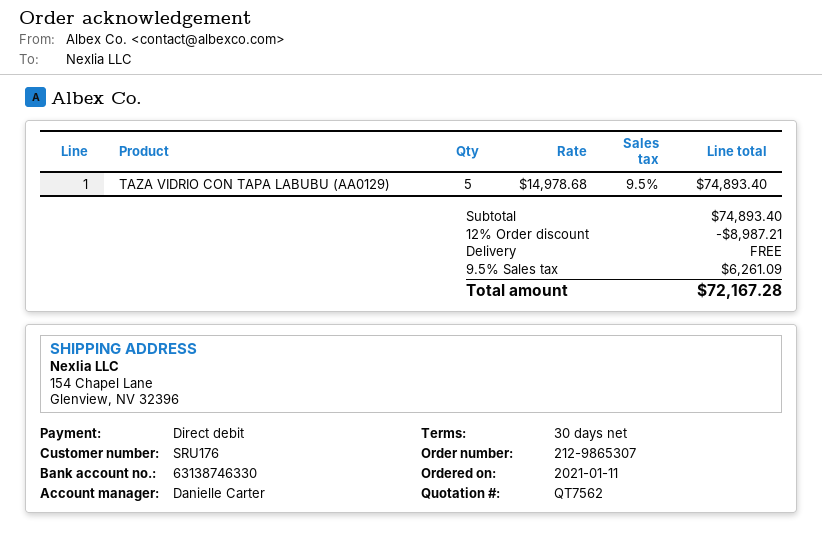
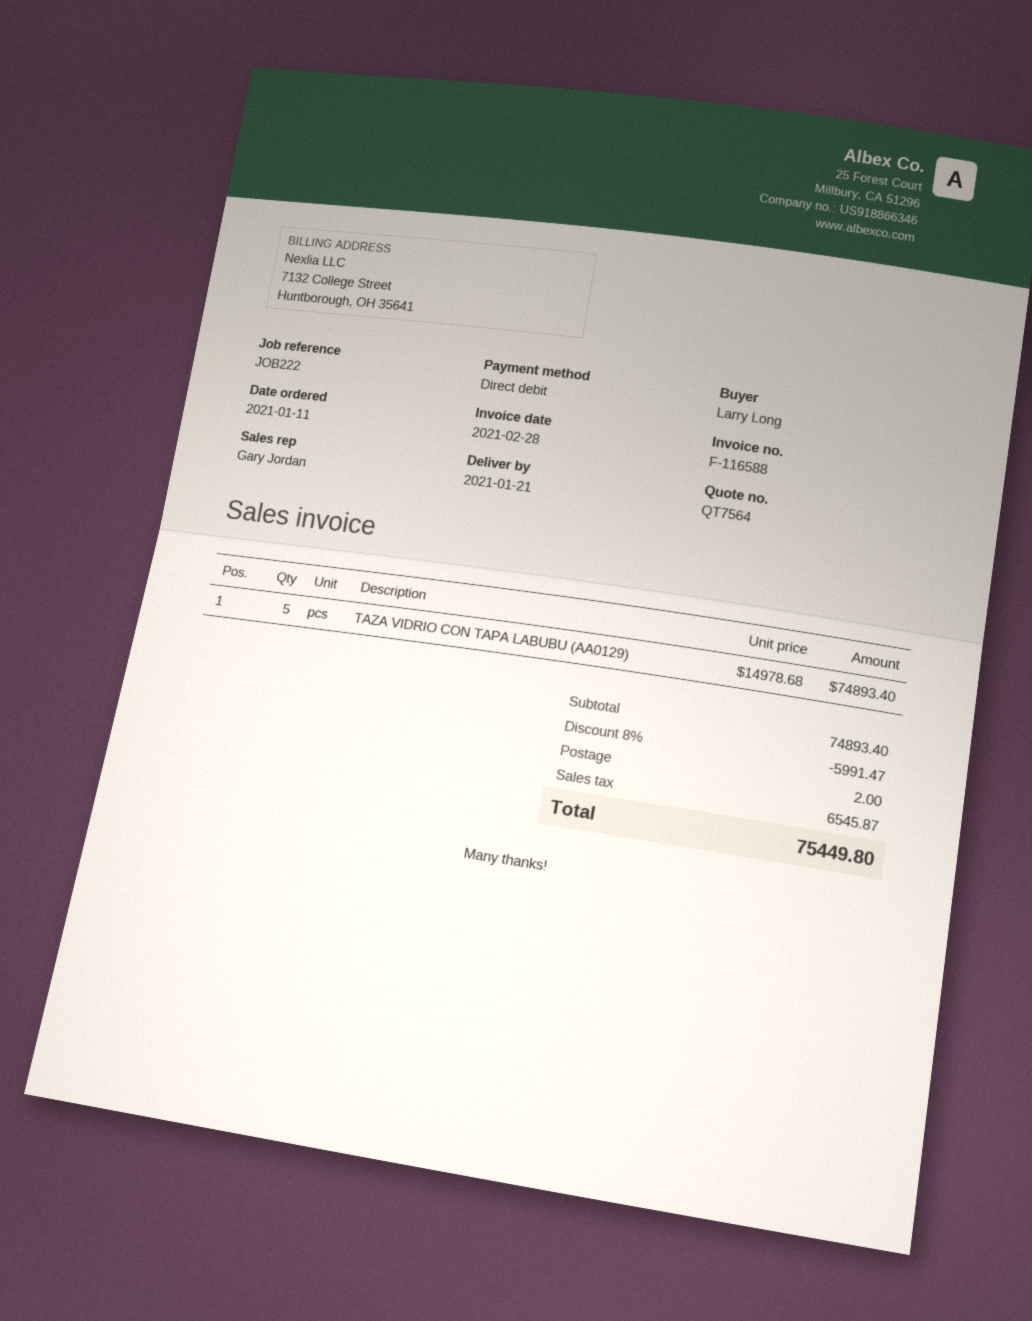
quote number: QT7562 -> QT7564
sales rep: Danielle Carter -> Gary Jordan
discount: 12% = 8987.21 -> 8% = 5991.47
shipping: 0.00 -> 2.00
tax: 6261.09 -> 6545.87
total: 72167.28 -> 75449.80

